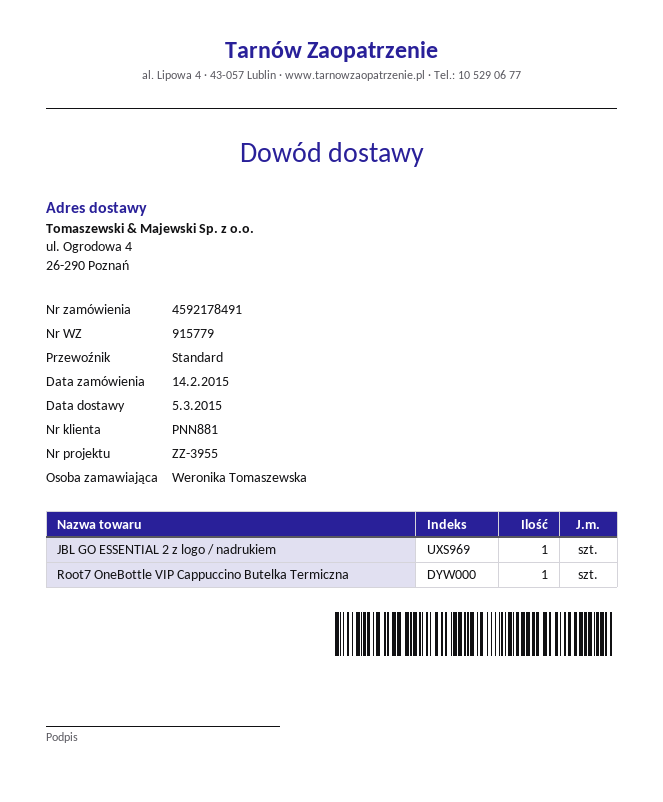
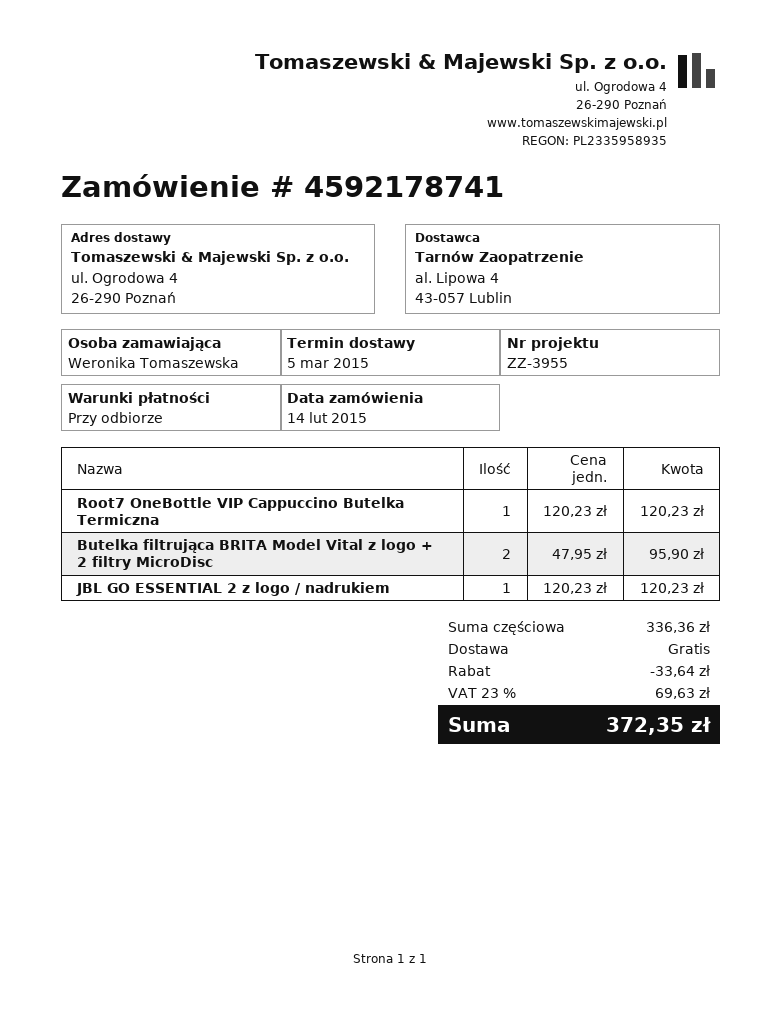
order number: 4592178491 -> 4592178741
Butelka filtrująca BRITA Model Vital z logo + 2 filtry MicroDisc: none -> 2

